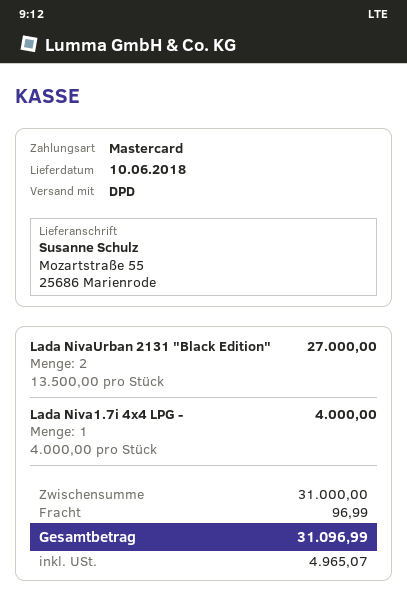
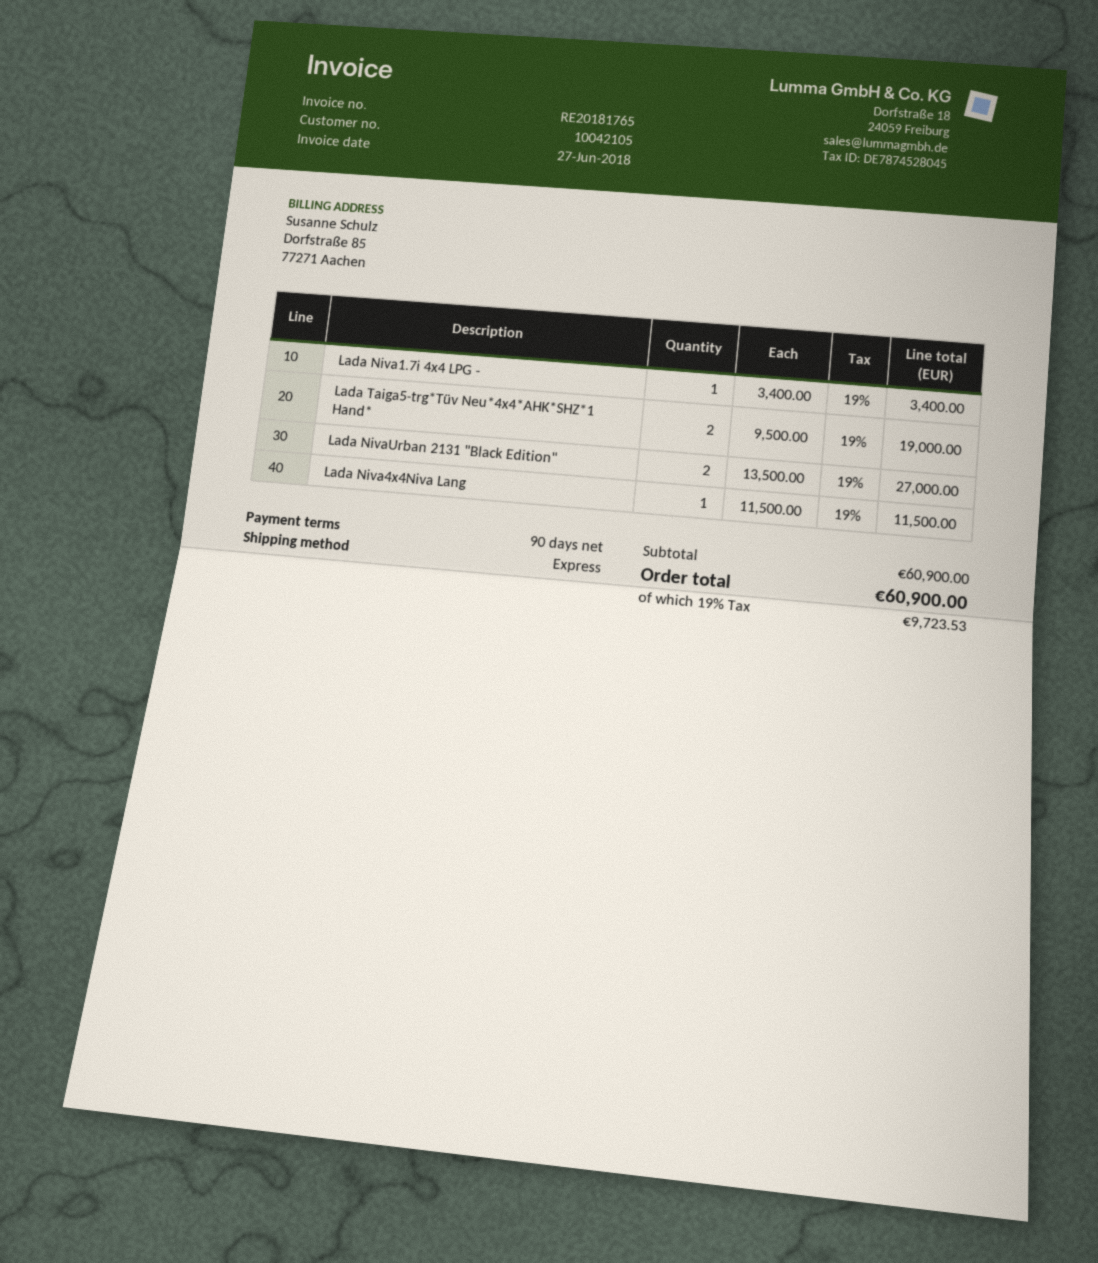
shipping method: DPD -> express
Lada Niva1.7i 4x4 LPG -: 1 x 4000.00 = 4000.00 -> 1 x 3400.00 = 3400.00
Lada Taiga5-trg*Tüv Neu*4x4*AHK*SHZ*1 Hand*: none -> 2 x 9500.00 = 19000.00
Lada Niva4x4Niva Lang: none -> 1 x 11500.00 = 11500.00
subtotal: 31000.00 -> 60900.00
shipping: 96.99 -> none
tax: 4965.07 -> 9723.53
total: 31096.99 -> 60900.00

